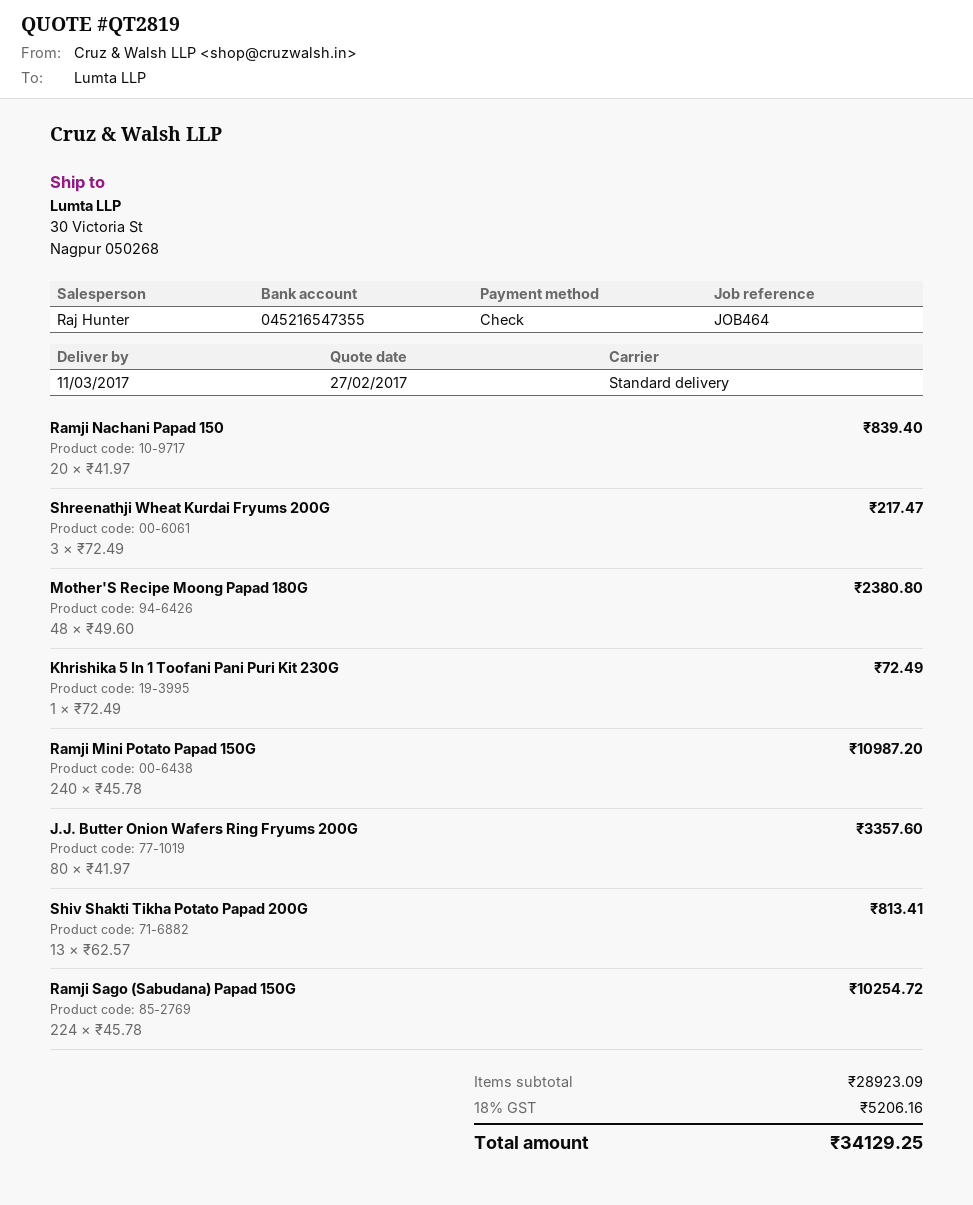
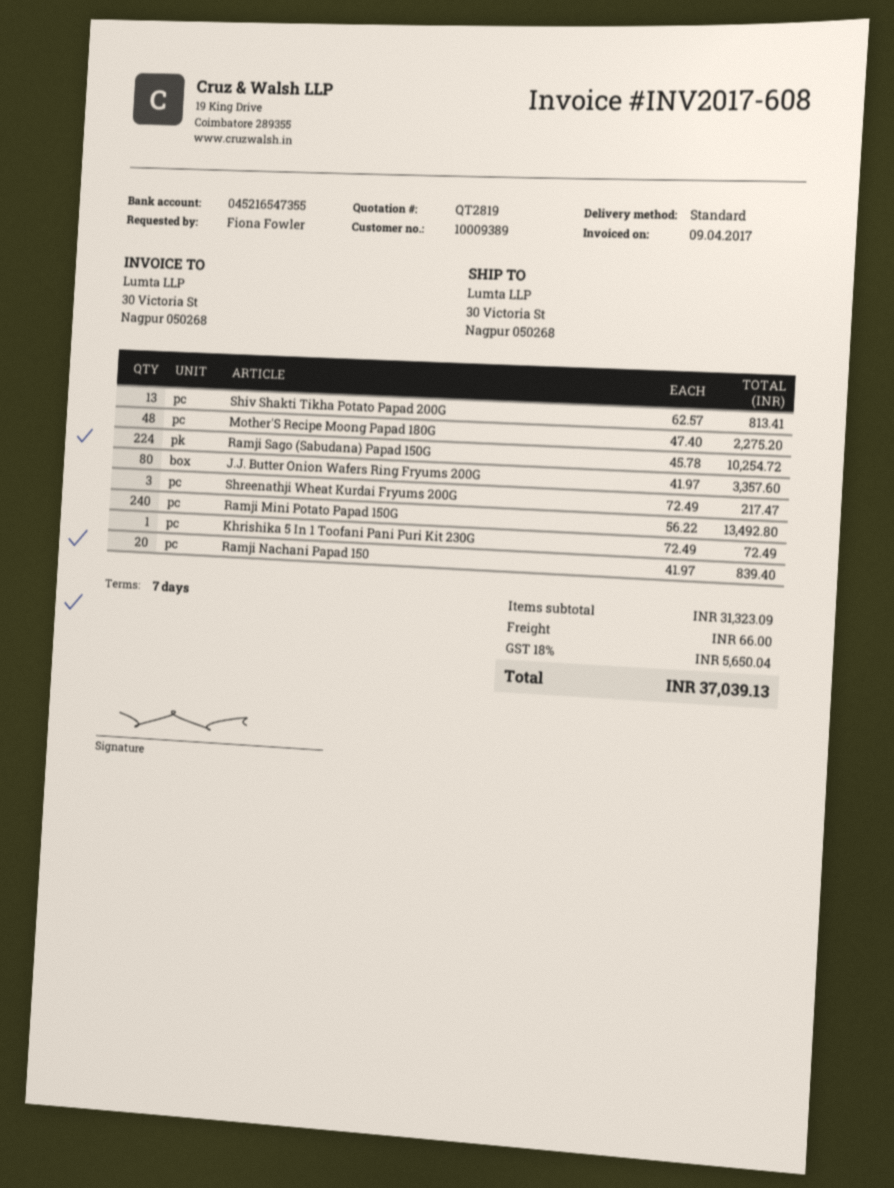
Mother'S Recipe Moong Papad 180G: 48 x 49.60 = 2380.80 -> 48 x 47.40 = 2275.20
Ramji Mini Potato Papad 150G: 240 x 45.78 = 10987.20 -> 240 x 56.22 = 13492.80
subtotal: 28923.09 -> 31323.09
shipping: none -> 66.00
tax: 18% = 5206.16 -> 18% = 5650.04
total: 34129.25 -> 37039.13

